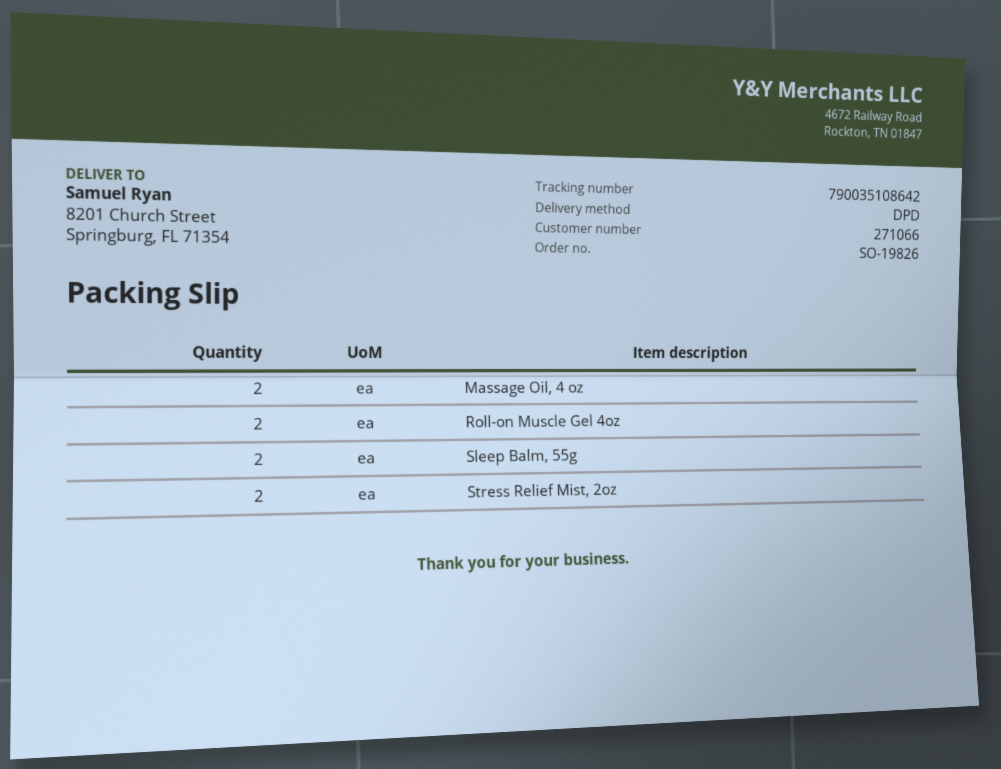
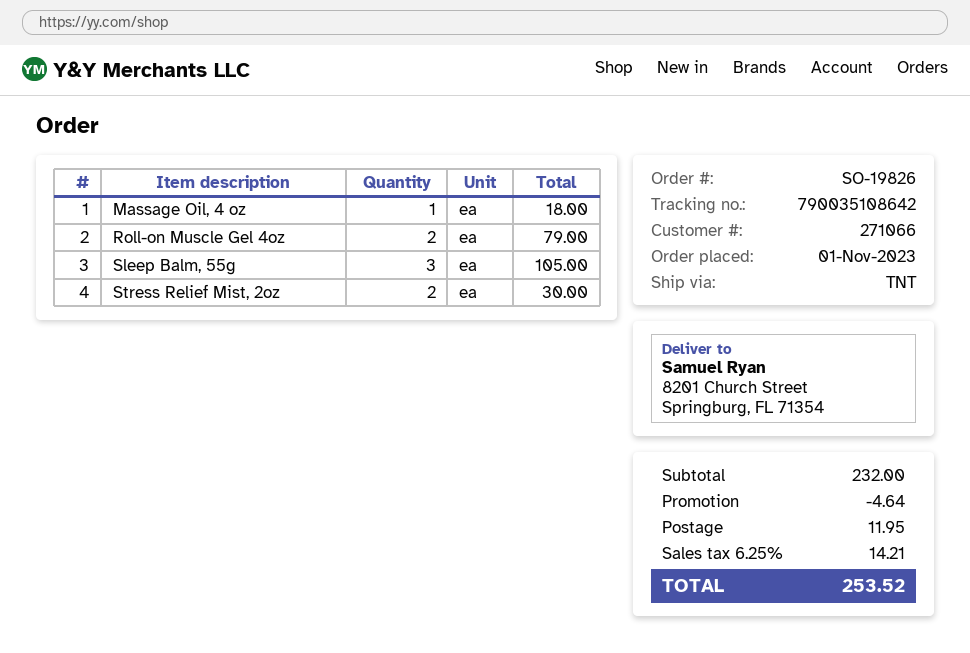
shipping method: DPD -> TNT
Massage Oil, 4 oz: 2 -> 1
Sleep Balm, 55g: 2 -> 3

